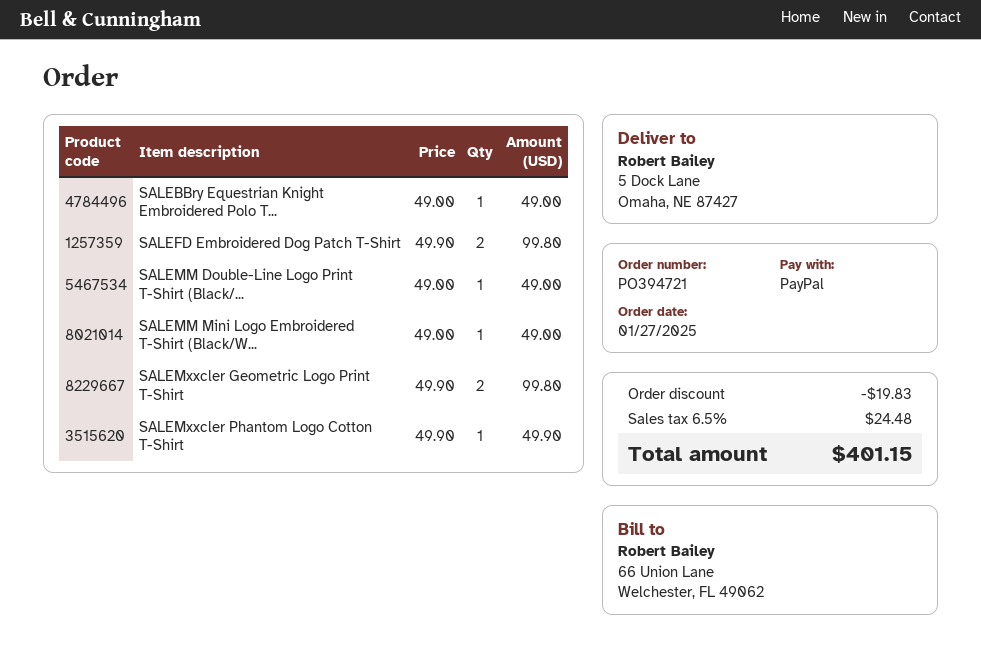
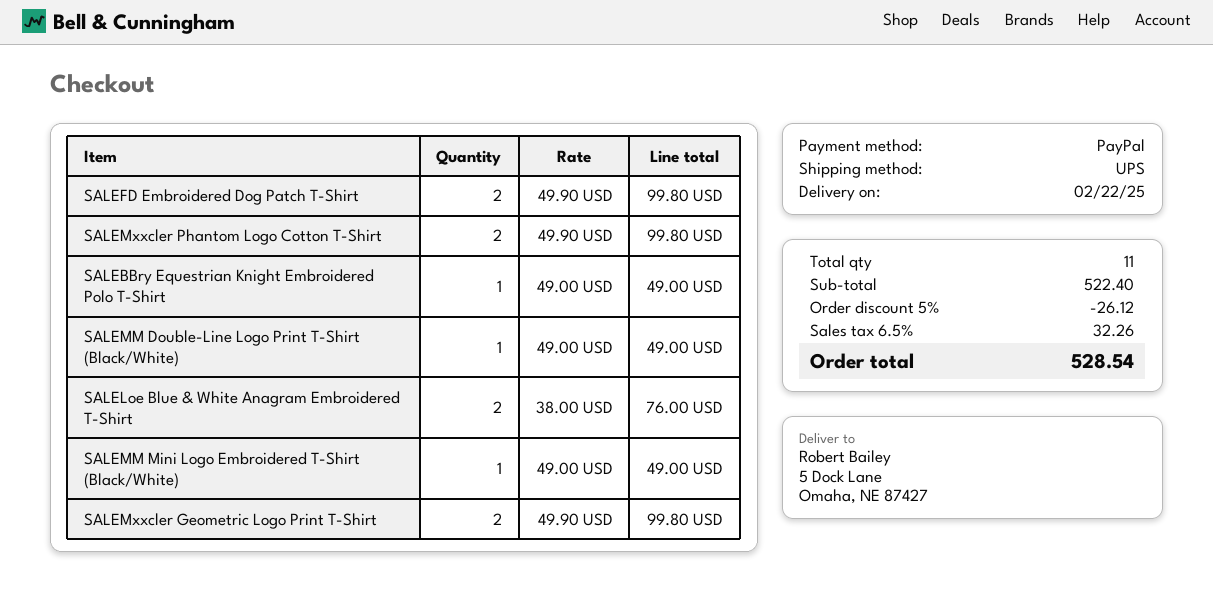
SALEMxxcler Phantom Logo Cotton T-Shirt: 1 x 49.90 = 49.90 -> 2 x 49.90 = 99.80
SALELoe Blue & White Anagram Embroidered T-Shirt: none -> 2 x 38.00 = 76.00
discount: 19.83 -> 26.12
tax: 6.5% = 24.48 -> 6.5% = 32.26
total: 401.15 -> 528.54

